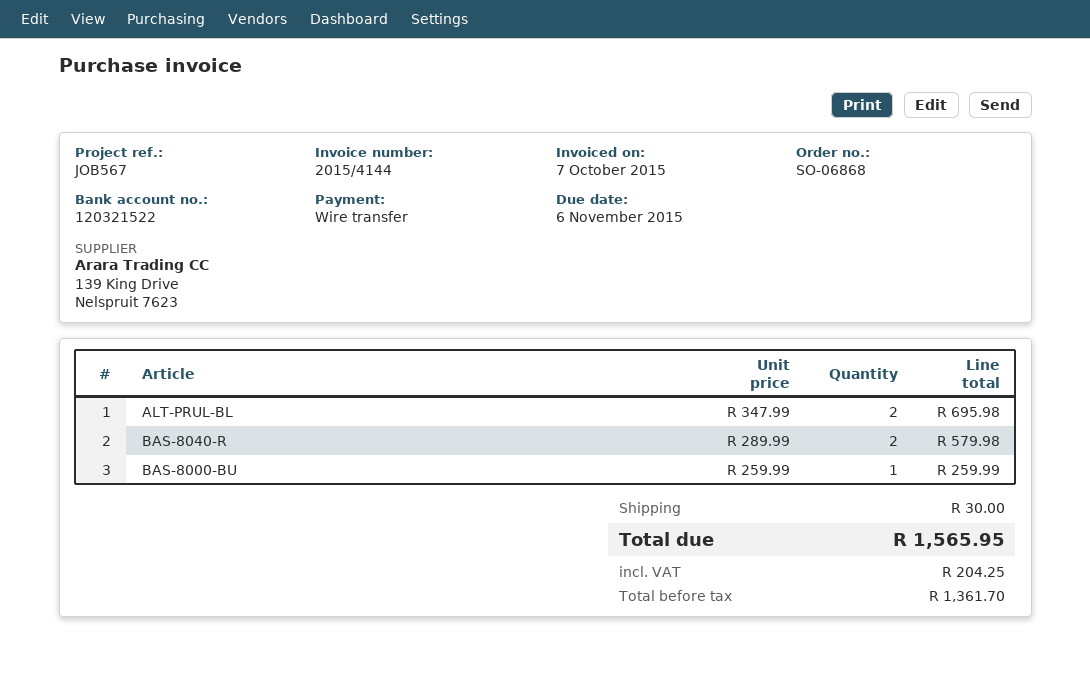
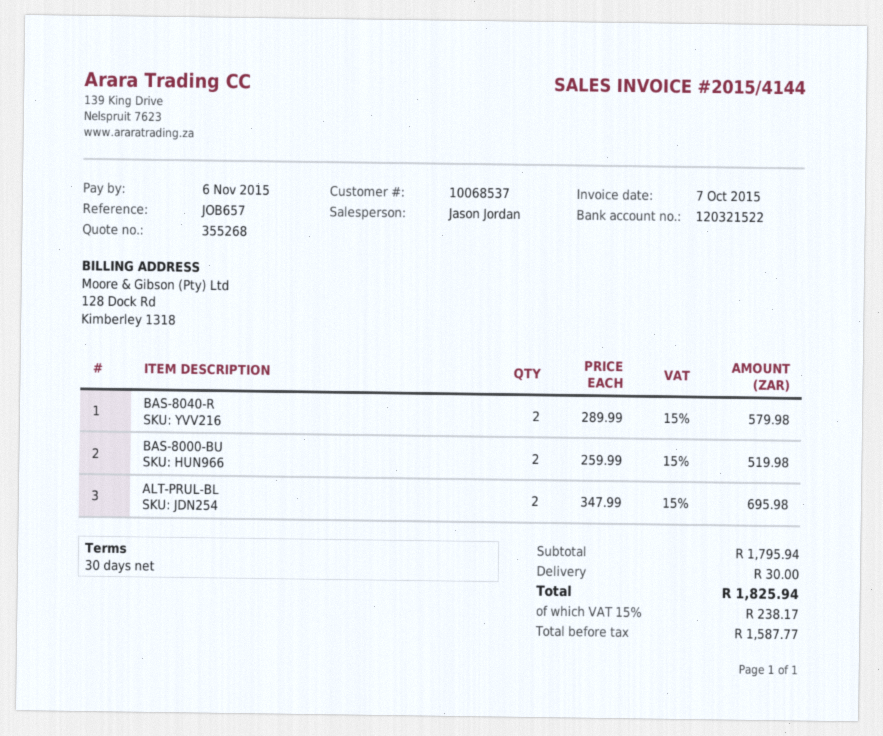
reference: JOB567 -> JOB657
BAS-8000-BU: 1 x 259.99 = 259.99 -> 2 x 259.99 = 519.98
net: 1361.70 -> 1587.77
tax: 204.25 -> 238.17
total: 1565.95 -> 1825.94

